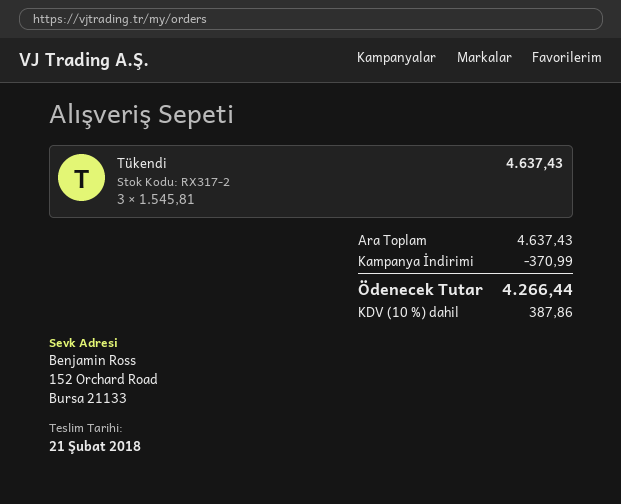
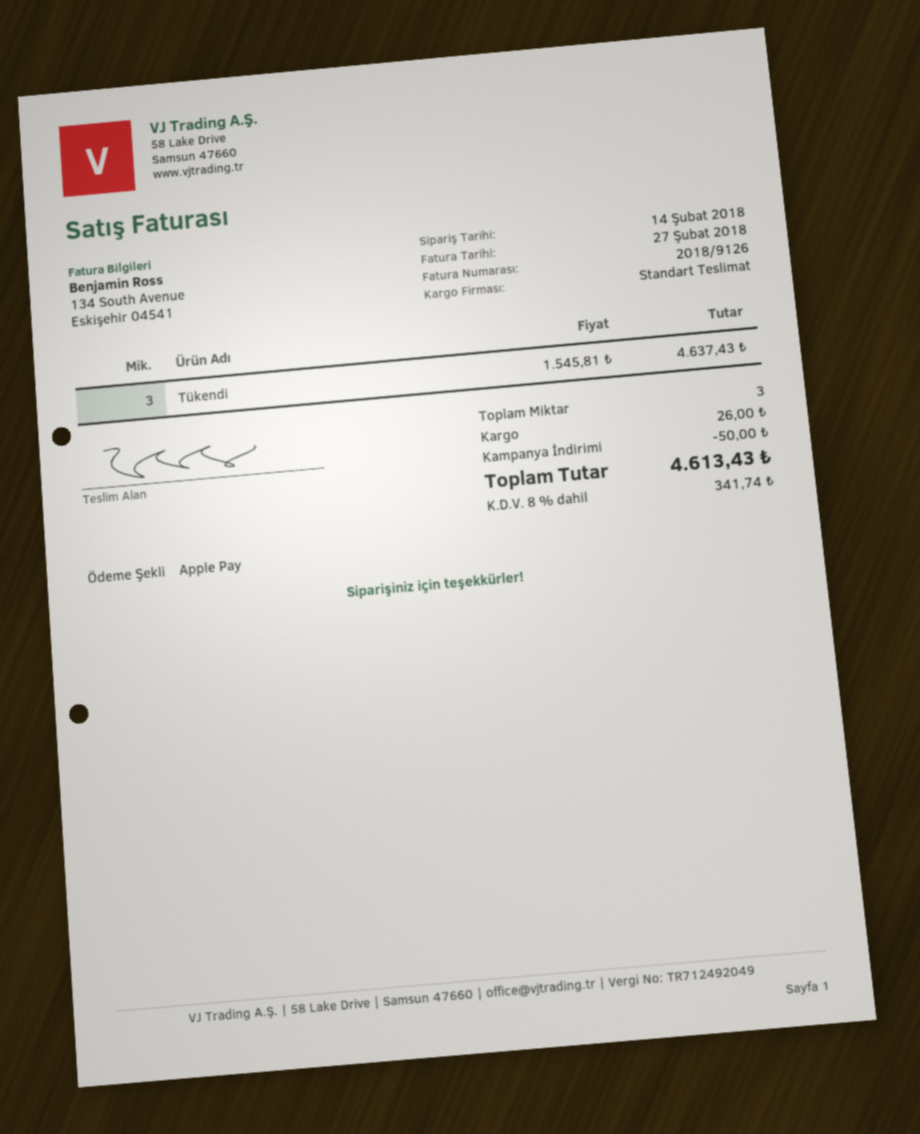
discount: 370.99 -> 50.00
shipping: none -> 26.00
tax: 10% = 387.86 -> 8% = 341.74
total: 4266.44 -> 4613.43

